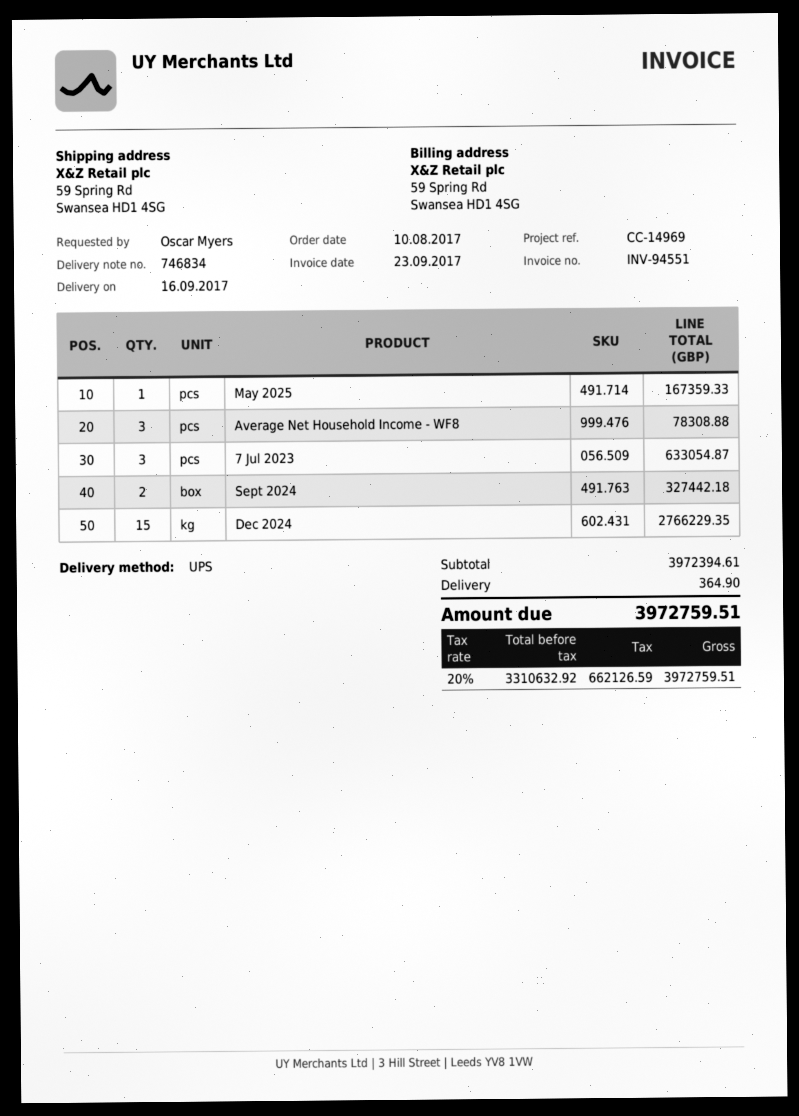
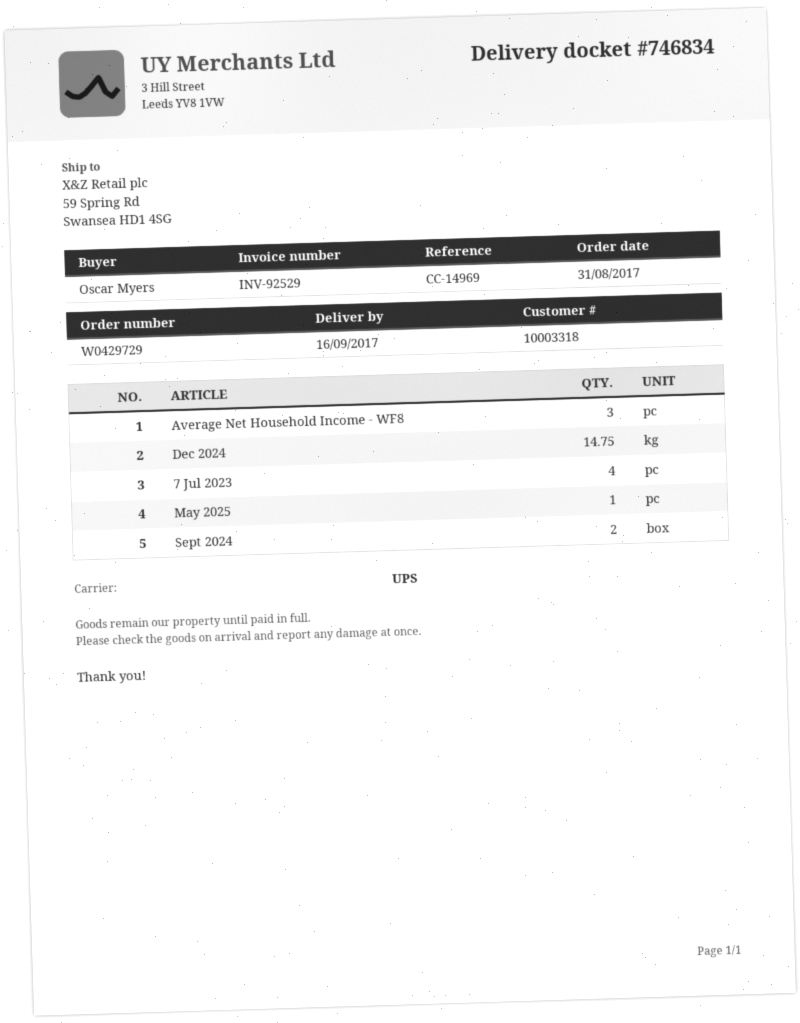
order date: 2017-08-10 -> 2017-08-31
invoice number: INV-94551 -> INV-92529
7 Jul 2023: 3 -> 4
Dec 2024: 15 -> 14.75

